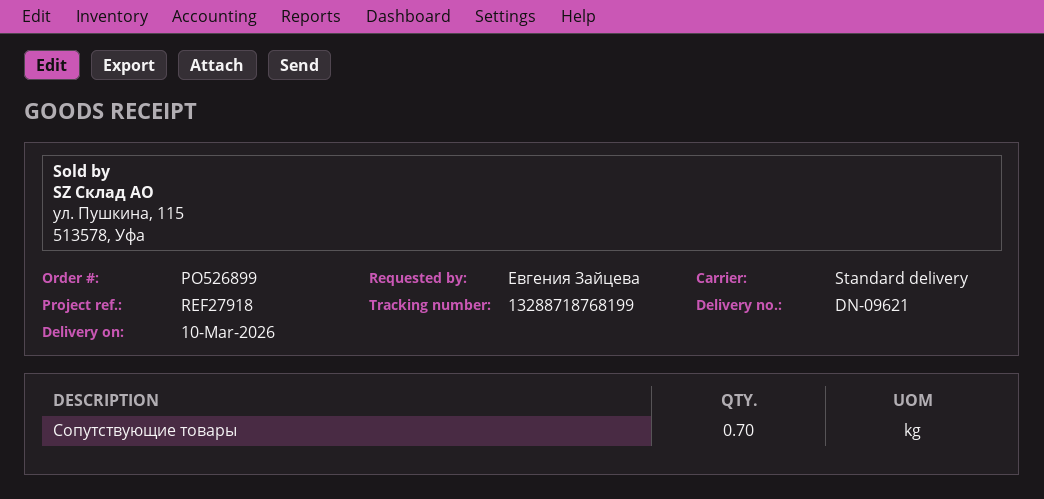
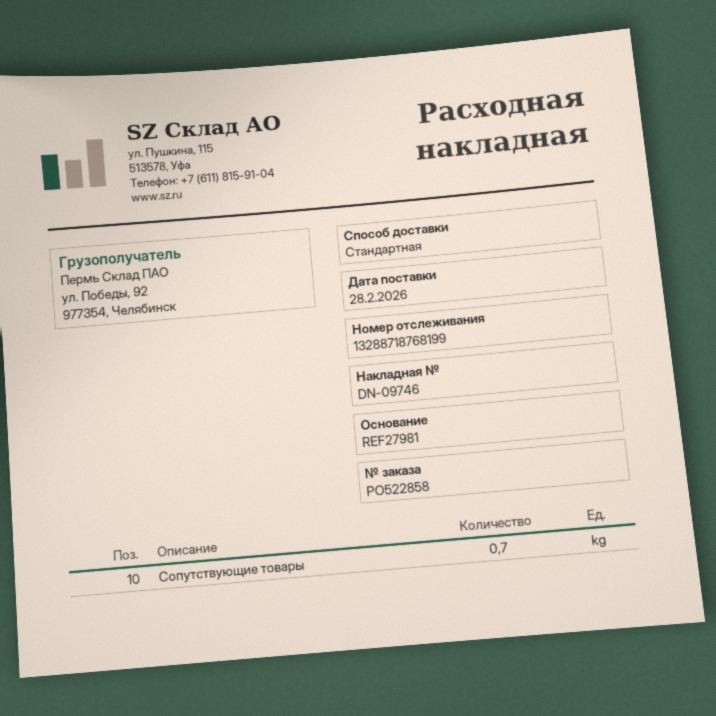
order number: PO526899 -> PO522858
delivery note number: DN-09621 -> DN-09746
delivery date: 2026-03-10 -> 2026-02-28
reference: REF27918 -> REF27981

